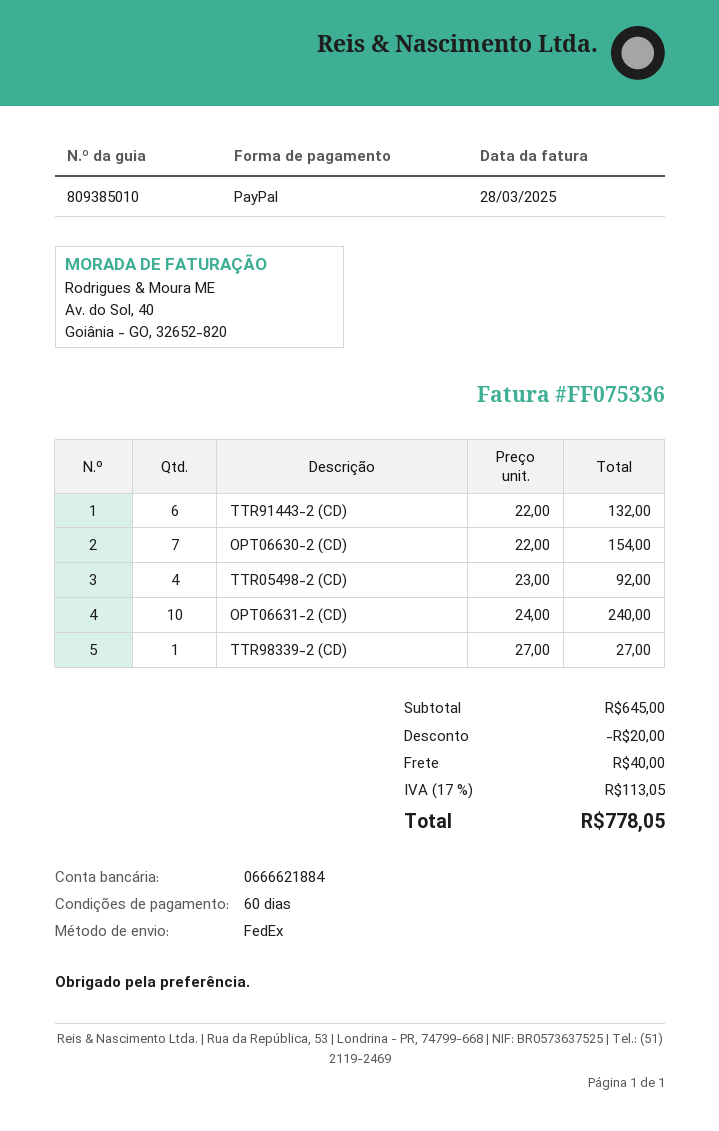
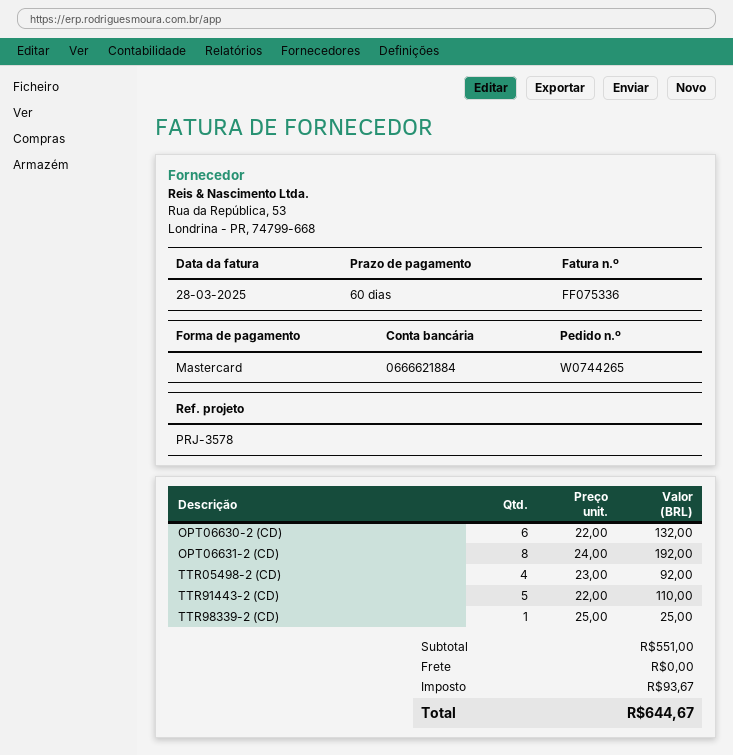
payment method: PayPal -> Mastercard
TTR91443-2 (CD): 6 x 22.00 = 132.00 -> 5 x 22.00 = 110.00
OPT06630-2 (CD): 7 x 22.00 = 154.00 -> 6 x 22.00 = 132.00
OPT06631-2 (CD): 10 x 24.00 = 240.00 -> 8 x 24.00 = 192.00
TTR98339-2 (CD): 1 x 27.00 = 27.00 -> 1 x 25.00 = 25.00
subtotal: 645.00 -> 551.00
discount: 20.00 -> none
shipping: 40.00 -> 0.00
tax: 113.05 -> 93.67
total: 778.05 -> 644.67

